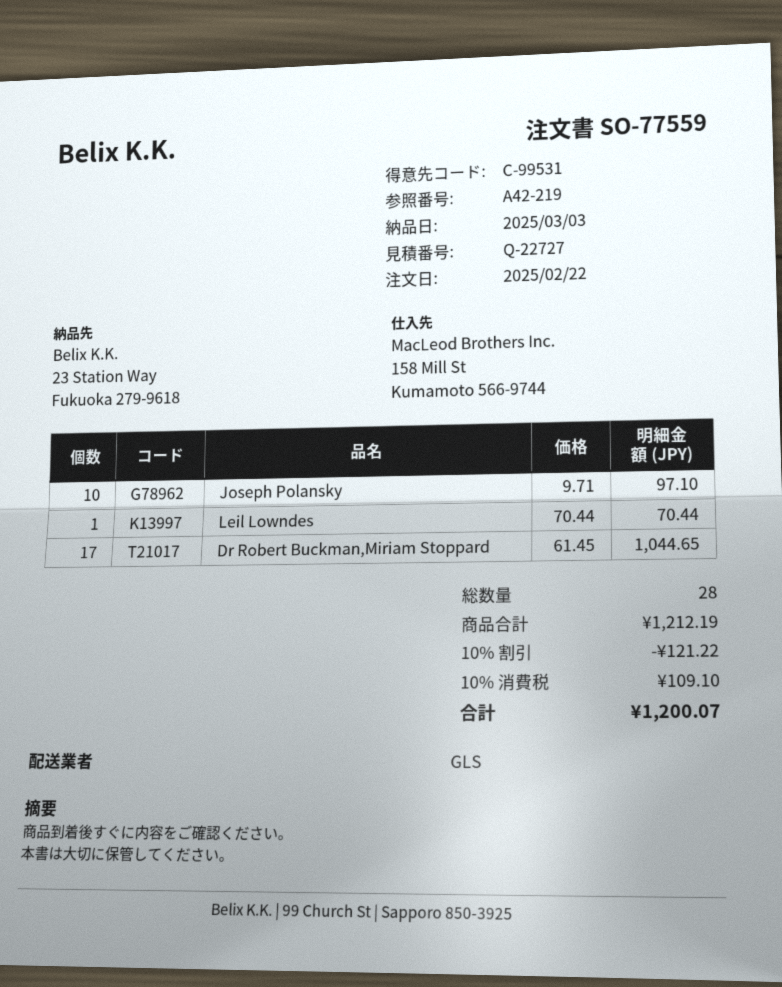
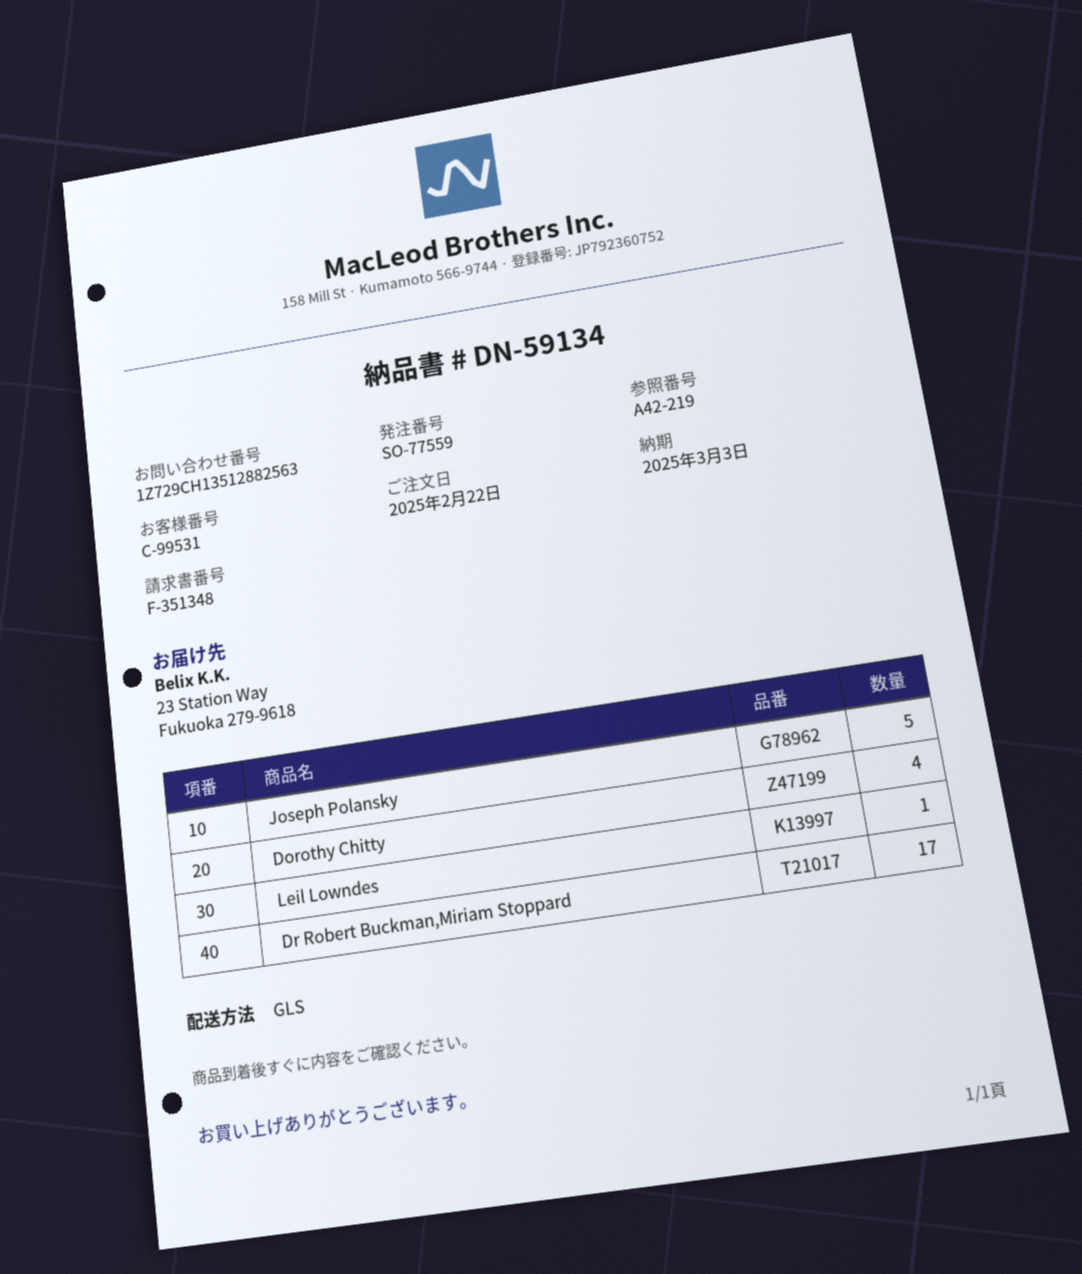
Joseph Polansky: 10 -> 5
Dorothy Chitty: none -> 4

